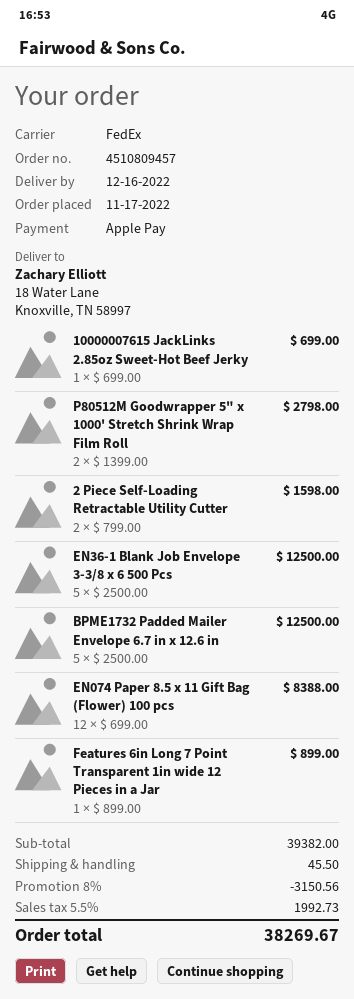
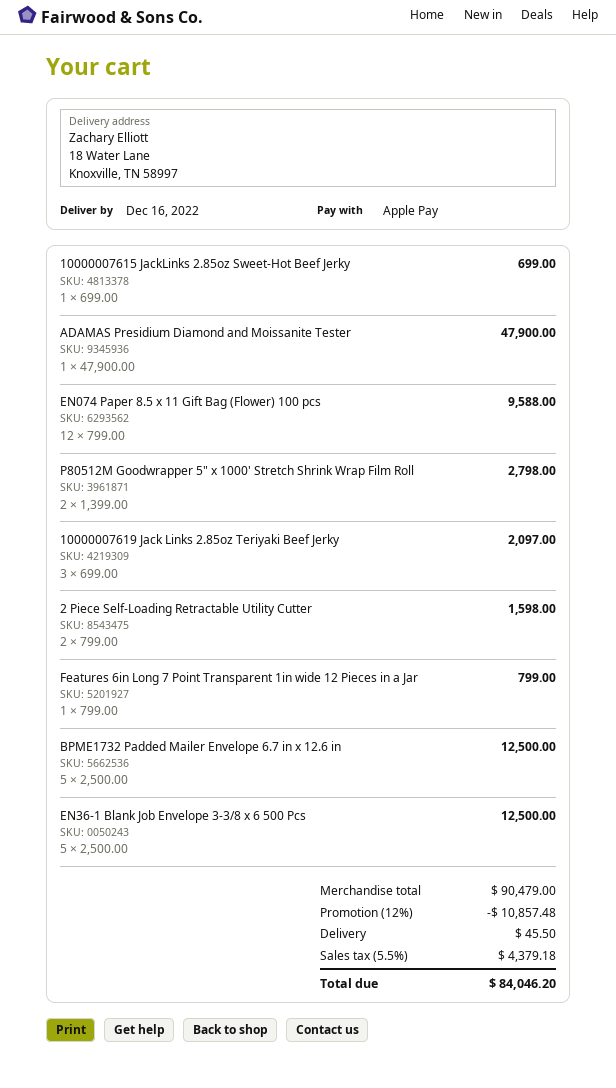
EN074 Paper 8.5 x 11 Gift Bag (Flower) 100 pcs: 12 x 699.00 = 8388.00 -> 12 x 799.00 = 9588.00
Features 6in Long 7 Point Transparent 1in wide 12 Pieces in a Jar: 1 x 899.00 = 899.00 -> 1 x 799.00 = 799.00
ADAMAS Presidium Diamond and Moissanite Tester: none -> 1 x 47900.00 = 47900.00
10000007619 Jack Links 2.85oz Teriyaki Beef Jerky: none -> 3 x 699.00 = 2097.00
subtotal: 39382.00 -> 90479.00
discount: 8% = 3150.56 -> 12% = 10857.48
tax: 5.5% = 1992.73 -> 5.5% = 4379.18
total: 38269.67 -> 84046.20

